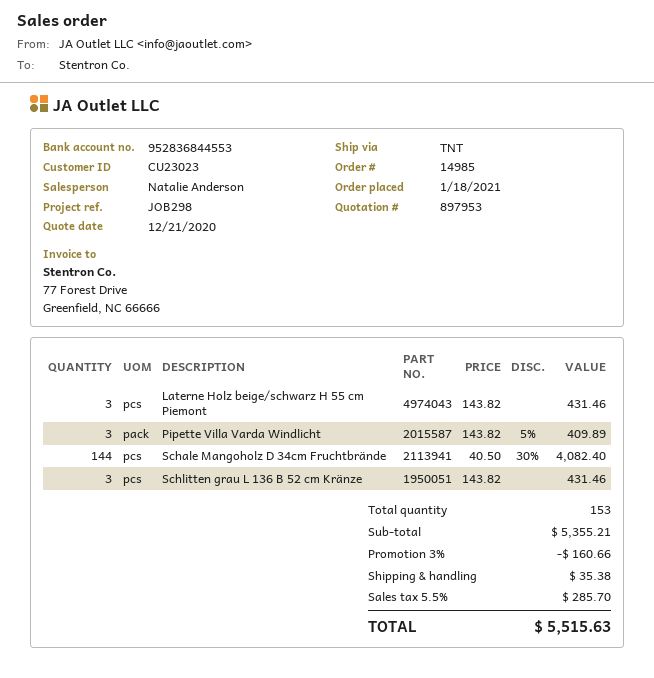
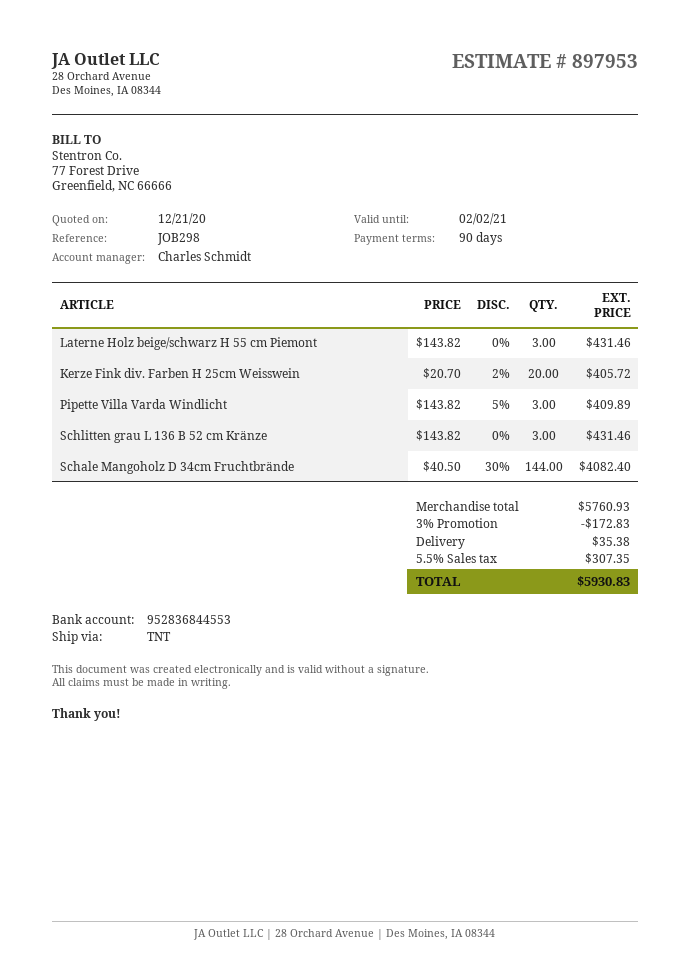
sales rep: Natalie Anderson -> Charles Schmidt
Kerze Fink div. Farben H 25cm Weisswein: none -> 20 x 20.70 - 2% = 405.72
subtotal: 5355.21 -> 5760.93
discount: 3% = 160.66 -> 3% = 172.83
tax: 5.5% = 285.70 -> 5.5% = 307.35
total: 5515.63 -> 5930.83

